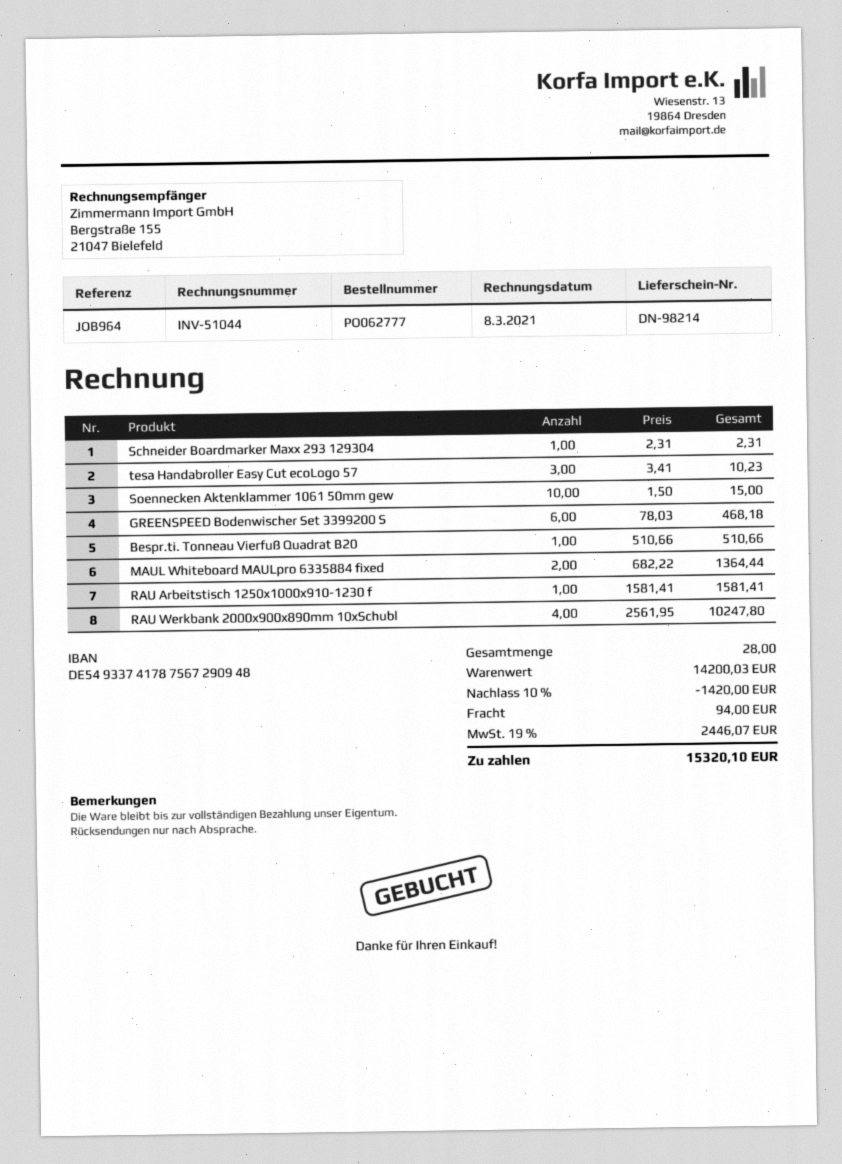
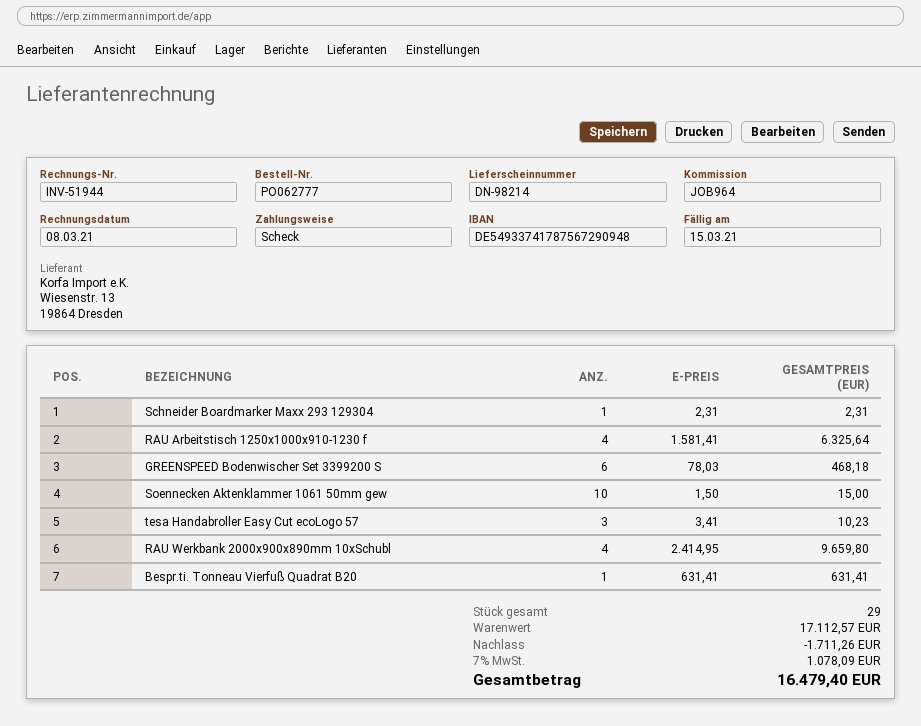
invoice number: INV-51044 -> INV-51944
Bespr.ti. Tonneau Vierfuß Quadrat B20: 1 x 510.66 = 510.66 -> 1 x 631.41 = 631.41
MAUL Whiteboard MAULpro 6335884 fixed: 2 x 682.22 = 1364.44 -> none
RAU Arbeitstisch 1250x1000x910-1230 f: 1 x 1581.41 = 1581.41 -> 4 x 1581.41 = 6325.64
RAU Werkbank 2000x900x890mm 10xSchubl: 4 x 2561.95 = 10247.80 -> 4 x 2414.95 = 9659.80
total quantity: 28 -> 29
subtotal: 14200.03 -> 17112.57
discount: 1420.00 -> 1711.26
shipping: 94.00 -> none
tax: 19% = 2446.07 -> 7% = 1078.09
total: 15320.10 -> 16479.40

